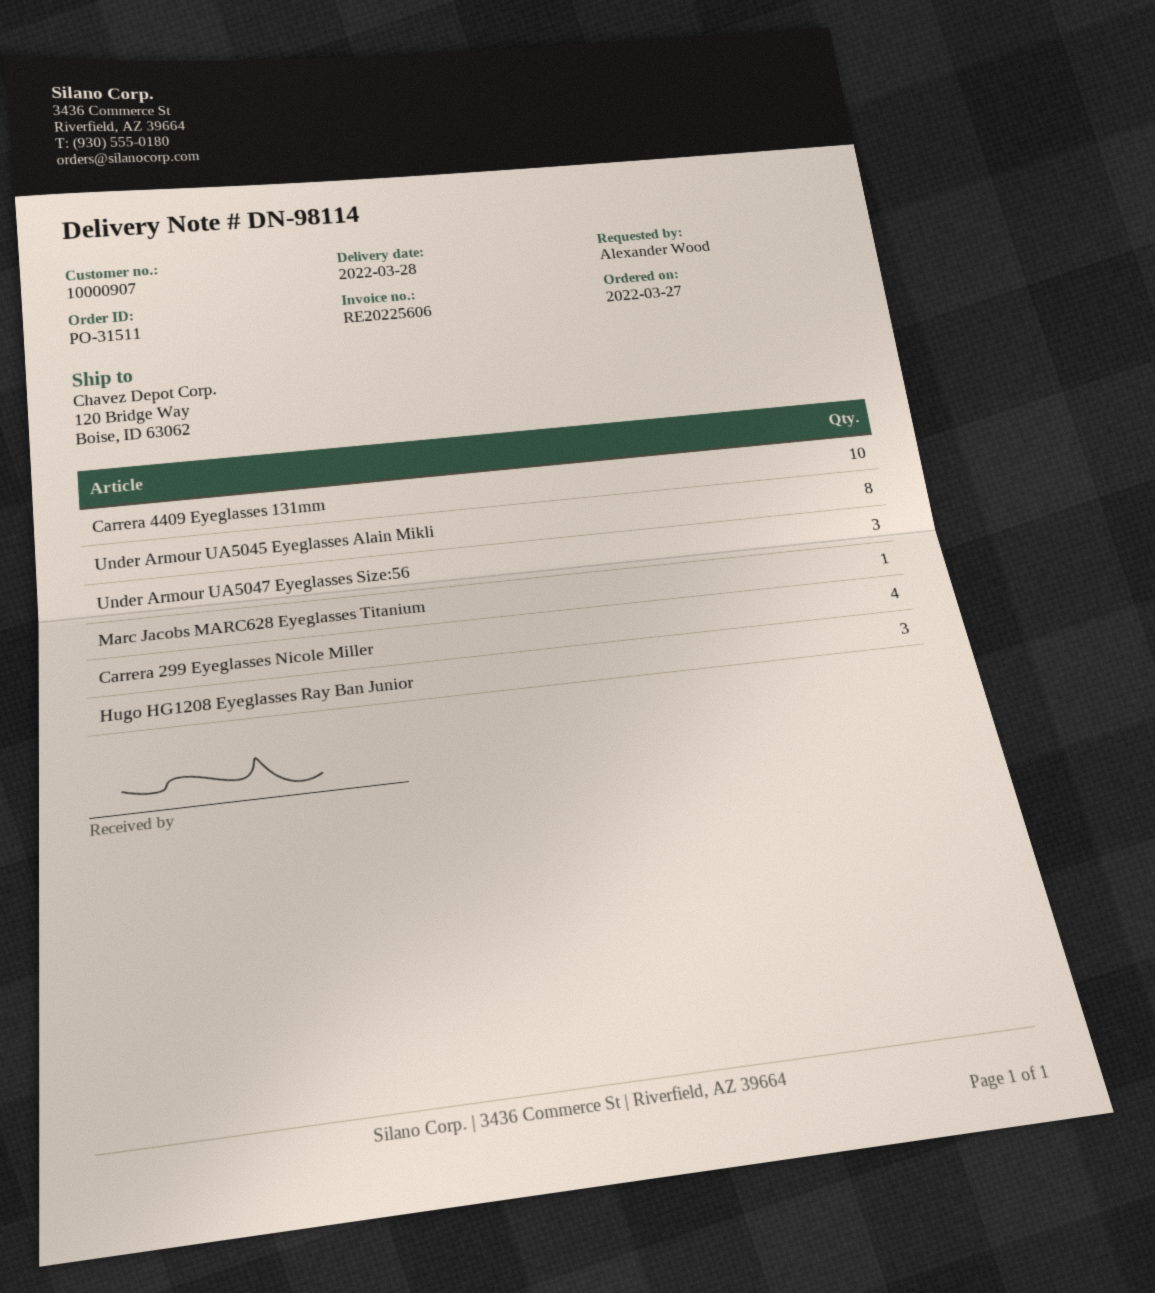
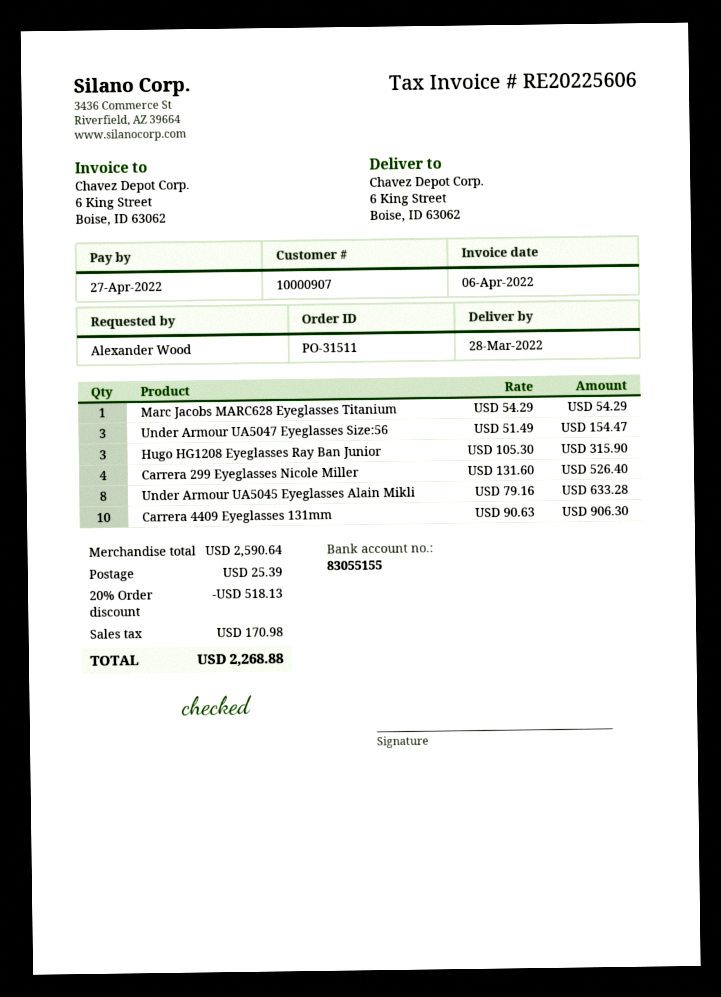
ship to: 120 Bridge Way, Boise, ID 63062 -> 6 King Street, Boise, ID 63062

